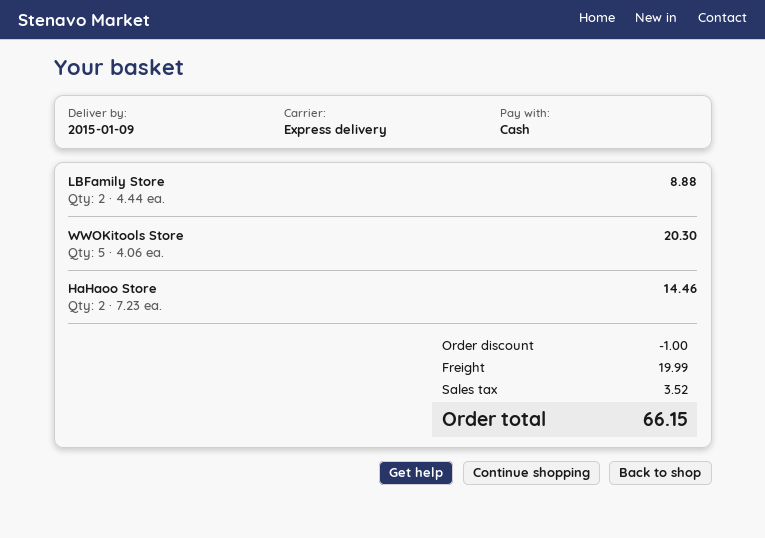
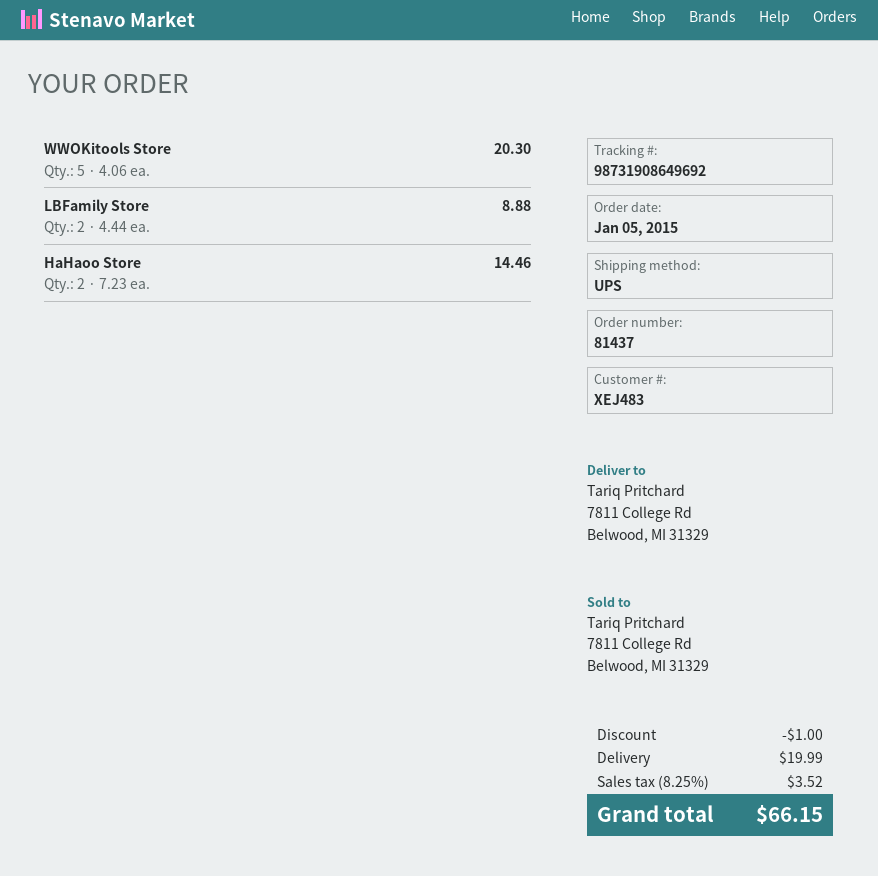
shipping method: express -> UPS

